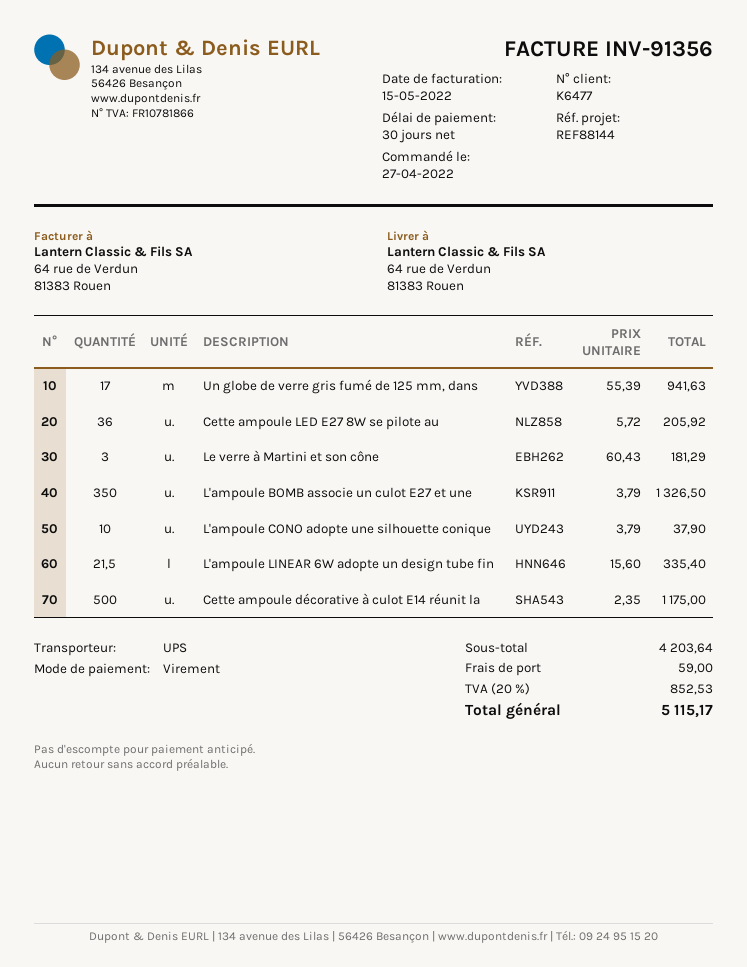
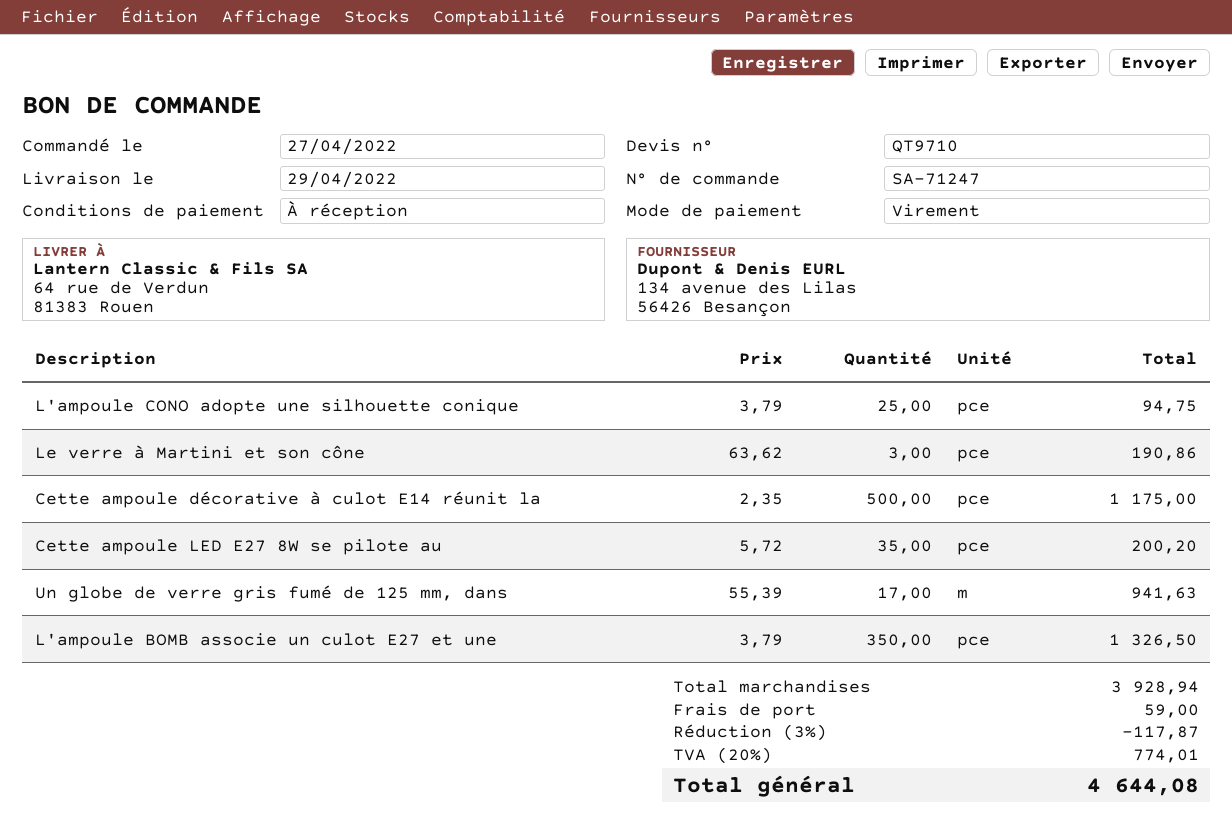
payment terms: 30 days -> on receipt
Cette ampoule LED E27 8W se pilote au: 36 x 5.72 = 205.92 -> 35 x 5.72 = 200.20
Le verre à Martini et son cône: 3 x 60.43 = 181.29 -> 3 x 63.62 = 190.86
L'ampoule CONO adopte une silhouette conique: 10 x 3.79 = 37.90 -> 25 x 3.79 = 94.75
L'ampoule LINEAR 6W adopte un design tube fin: 21.5 x 15.60 = 335.40 -> none
subtotal: 4203.64 -> 3928.94
discount: none -> 3% = 117.87
tax: 20% = 852.53 -> 20% = 774.01
total: 5115.17 -> 4644.08

